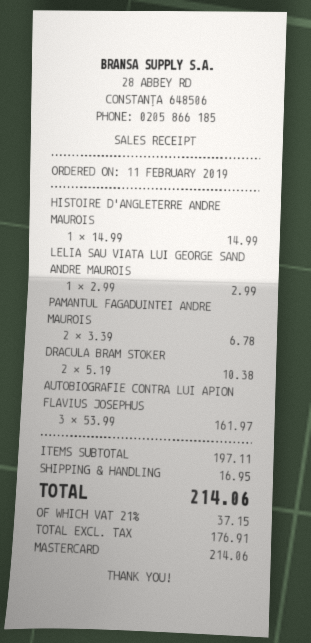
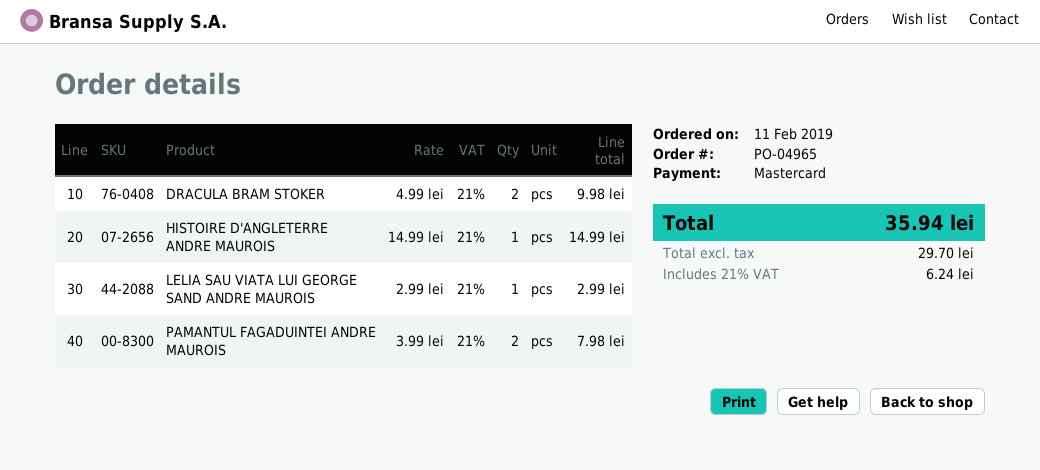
PAMANTUL FAGADUINTEI ANDRE MAUROIS: 2 x 3.39 = 6.78 -> 2 x 3.99 = 7.98
DRACULA BRAM STOKER: 2 x 5.19 = 10.38 -> 2 x 4.99 = 9.98
AUTOBIOGRAFIE CONTRA LUI APION FLAVIUS JOSEPHUS: 3 x 53.99 = 161.97 -> none
shipping: 16.95 -> none
net: 176.91 -> 29.70
tax: 21% = 37.15 -> 21% = 6.24
total: 214.06 -> 35.94

